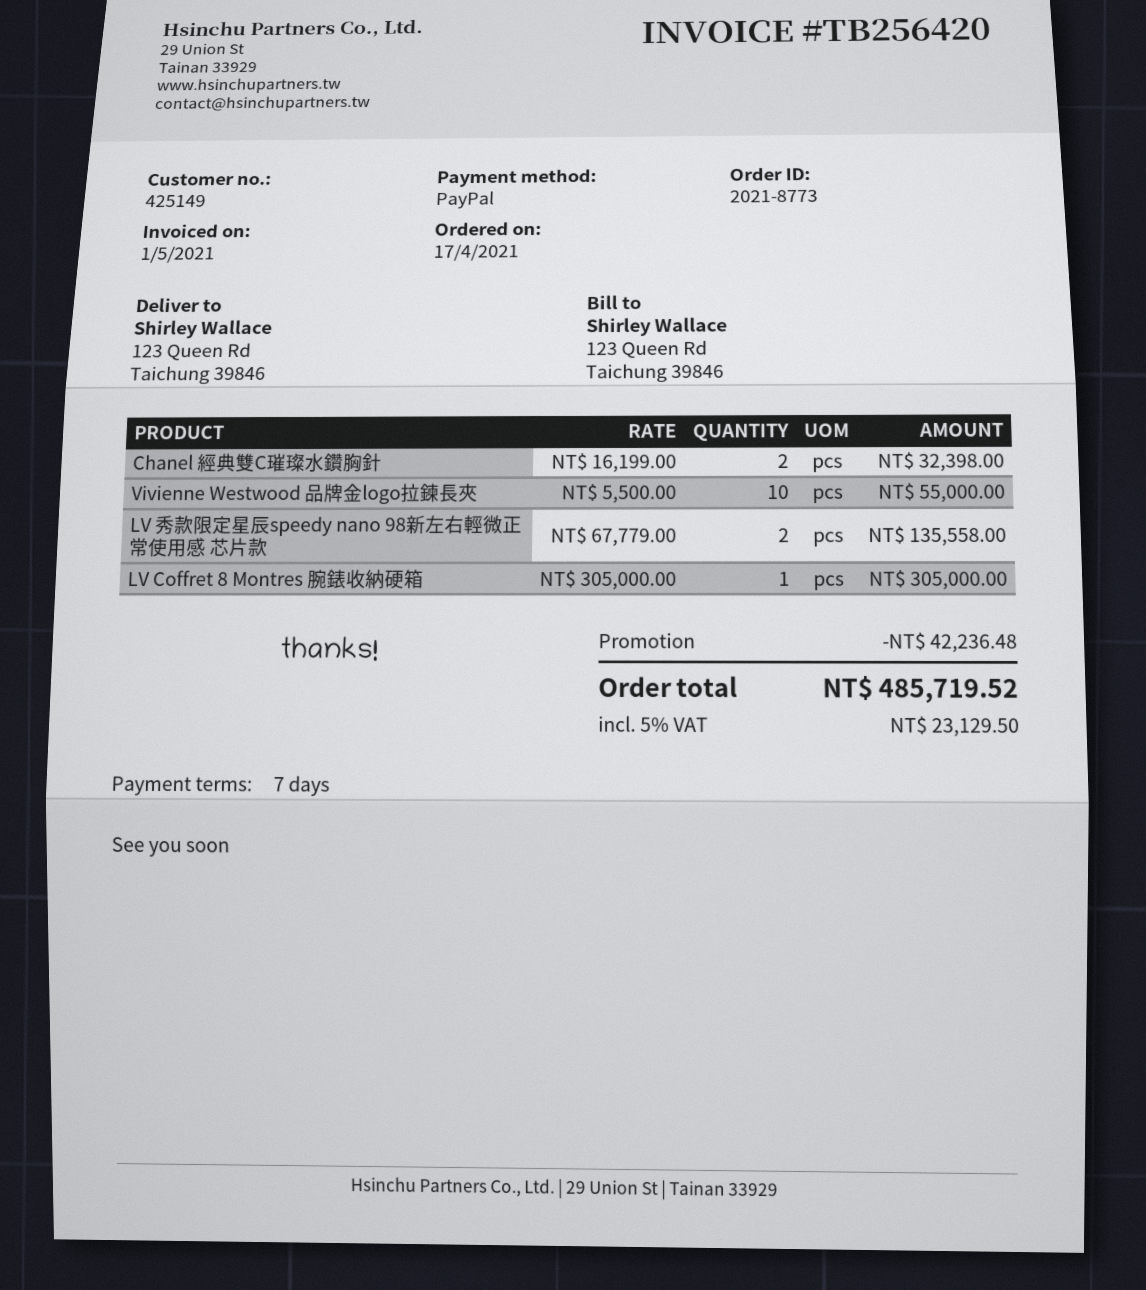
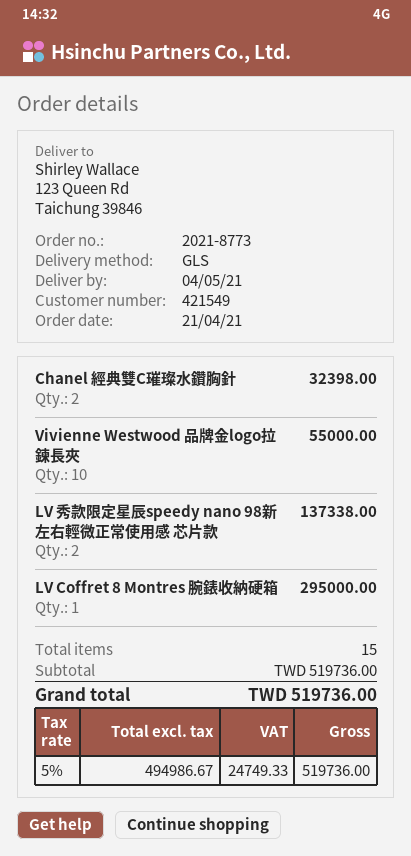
order date: 2021-04-17 -> 2021-04-21
customer number: 425149 -> 421549
LV 秀款限定星辰speedy nano 98新左右輕微正常使用感 芯片款: 2 for 135558.00 -> 2 for 137338.00
LV Coffret 8 Montres 腕錶收納硬箱: 1 for 305000.00 -> 1 for 295000.00
discount: 42236.48 -> none
tax: 5% = 23129.50 -> 5% = 24749.33
total: 485719.52 -> 519736.00

